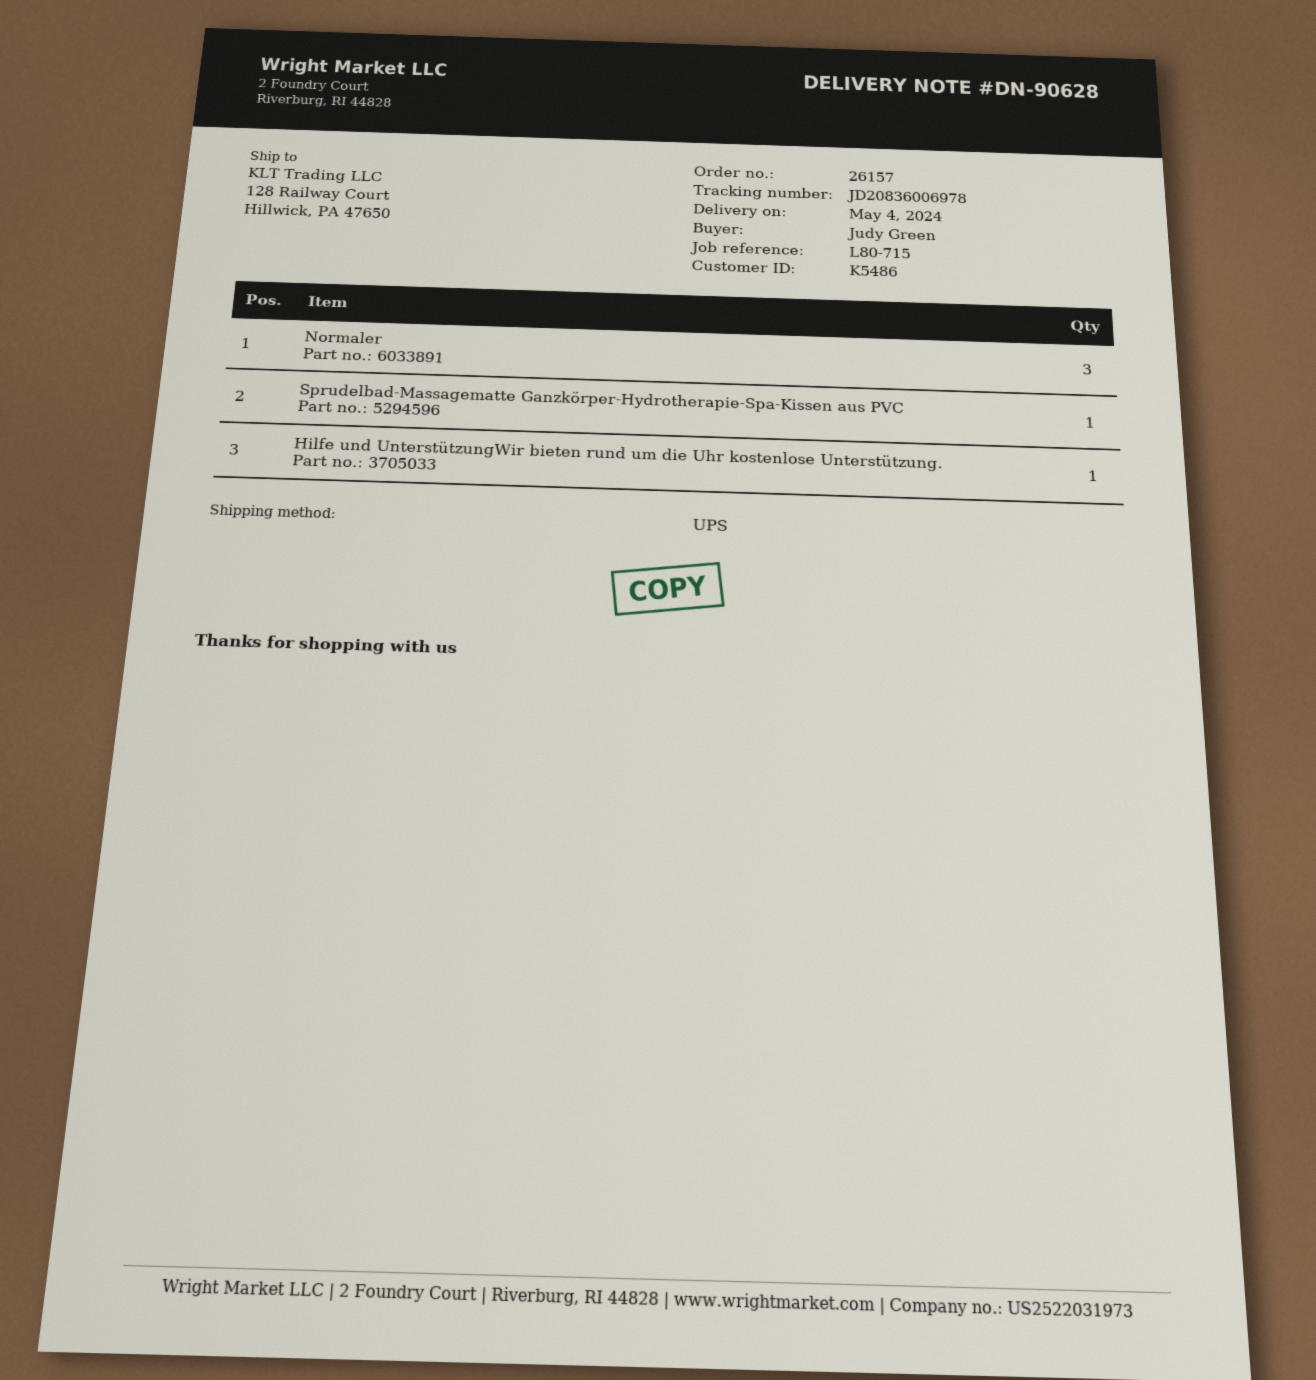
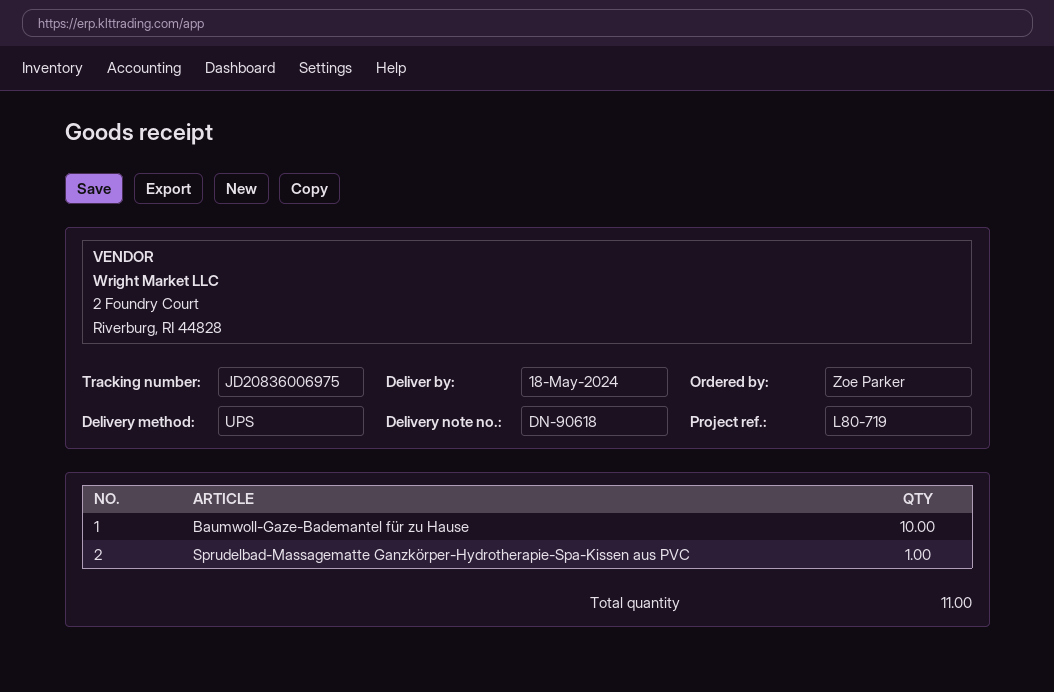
delivery note number: DN-90628 -> DN-90618
delivery date: 2024-05-04 -> 2024-05-18
reference: L80-715 -> L80-719
ordered by: Judy Green -> Zoe Parker
tracking number: JD20836006978 -> JD20836006975
Normaler: 3 -> none
Hilfe und UnterstützungWir bieten rund um die Uhr kostenlose Unterstützung.: 1 -> none
Baumwoll-Gaze-Bademantel für zu Hause: none -> 10

